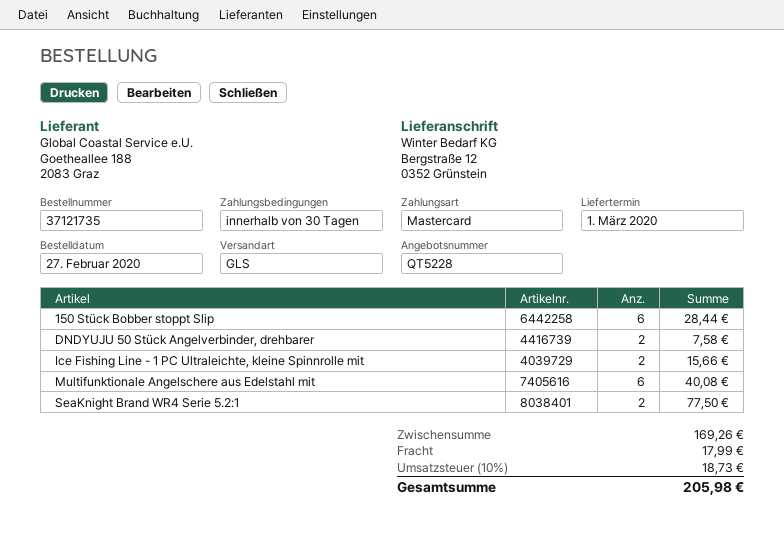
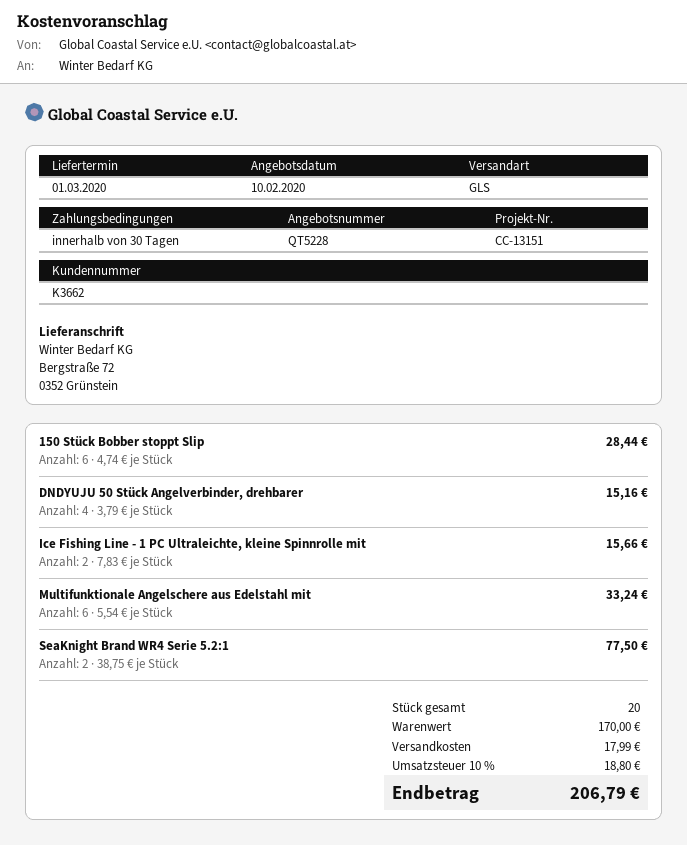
ship to: Bergstraße 12, 0352 Grünstein -> Bergstraße 72, 0352 Grünstein
DNDYUJU 50 Stück Angelverbinder, drehbarer: 2 for 7.58 -> 4 for 15.16
Multifunktionale Angelschere aus Edelstahl mit: 6 for 40.08 -> 6 for 33.24
subtotal: 169.26 -> 170.00
tax: 10% = 18.73 -> 10% = 18.80
total: 205.98 -> 206.79

